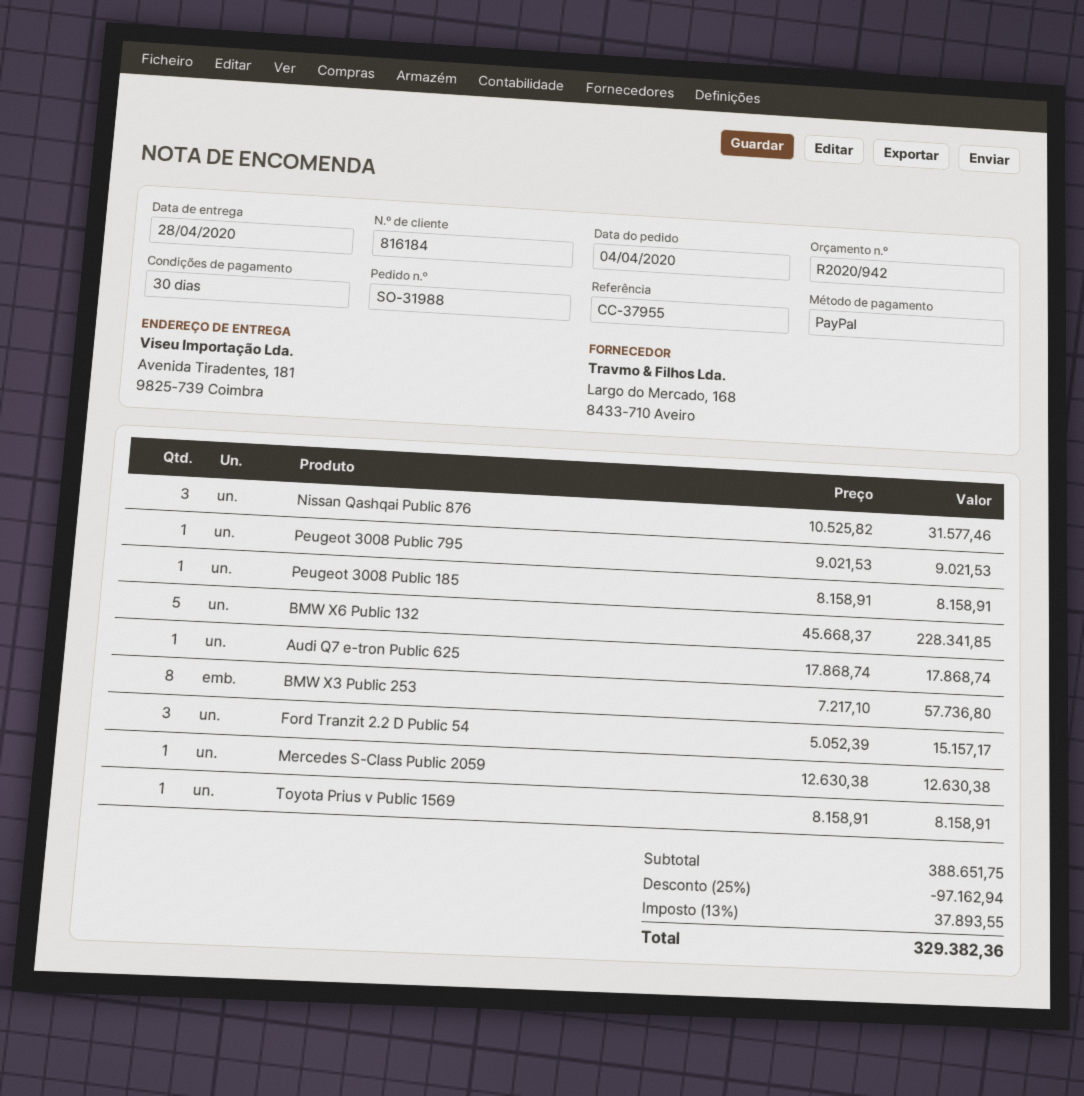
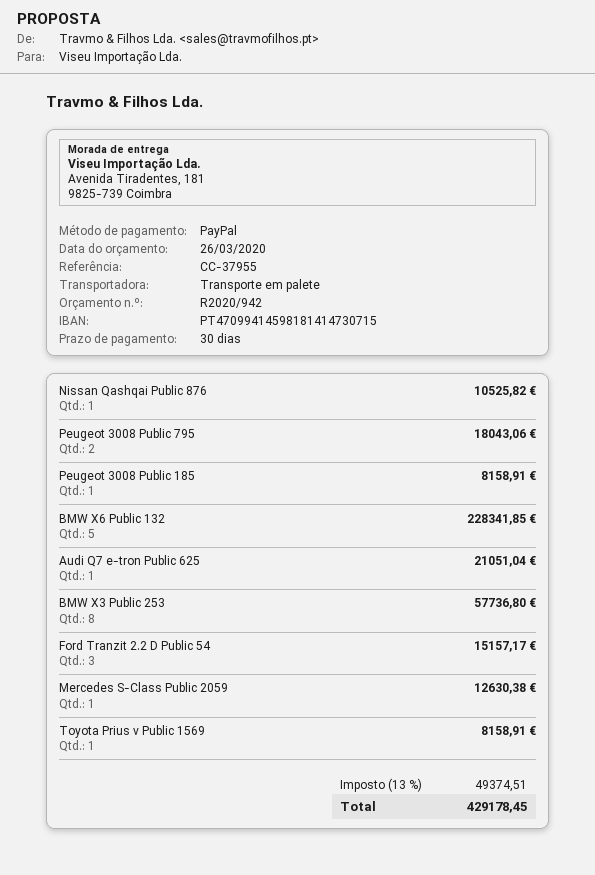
Nissan Qashqai Public 876: 3 for 31577.46 -> 1 for 10525.82
Peugeot 3008 Public 795: 1 for 9021.53 -> 2 for 18043.06
Audi Q7 e-tron Public 625: 1 for 17868.74 -> 1 for 21051.04
discount: 25% = 97162.94 -> none
tax: 13% = 37893.55 -> 13% = 49374.51
total: 329382.36 -> 429178.45

